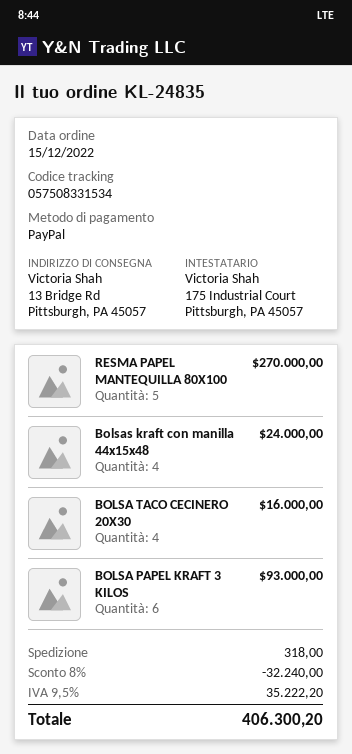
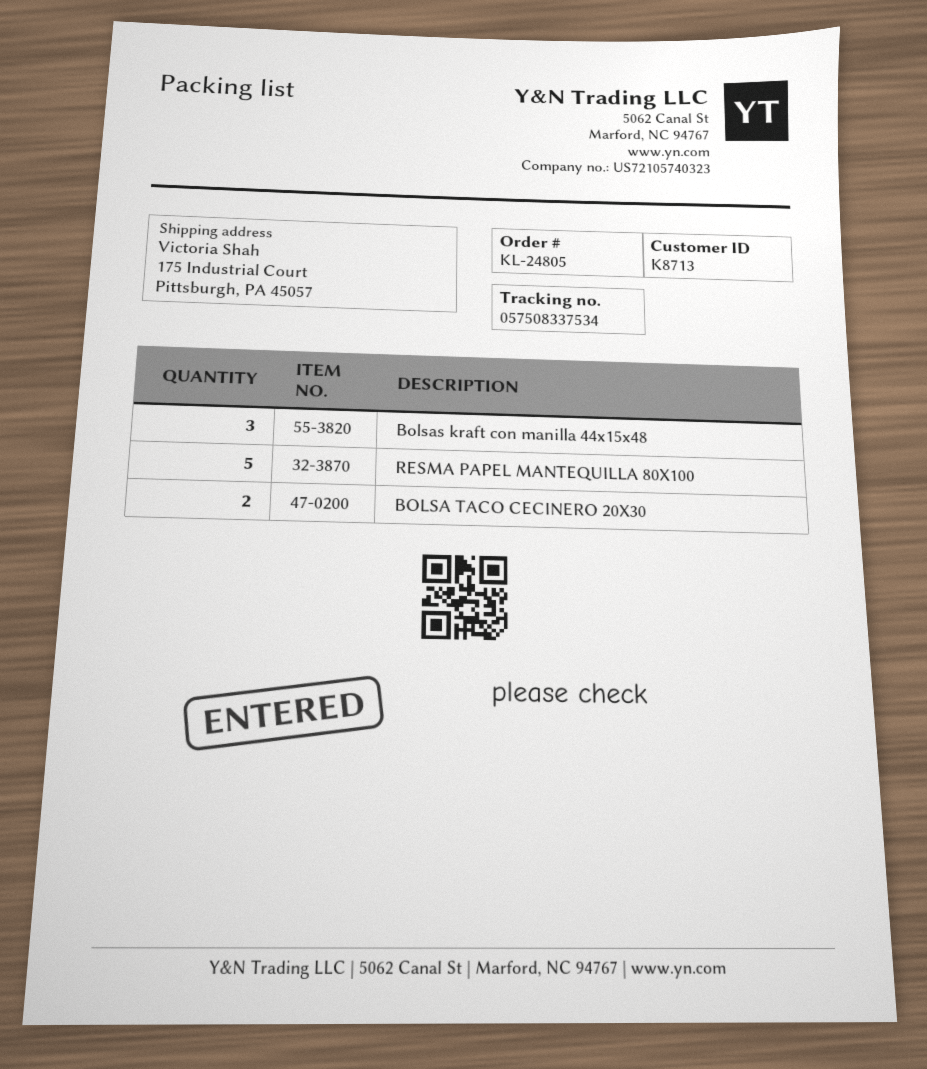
order number: KL-24835 -> KL-24805
tracking number: 057508331534 -> 057508337534
ship to: 13 Bridge Rd, Pittsburgh, PA 45057 -> 175 Industrial Court, Pittsburgh, PA 45057
Bolsas kraft con manilla 44x15x48: 4 -> 3
BOLSA TACO CECINERO 20X30: 4 -> 2
BOLSA PAPEL KRAFT 3 KILOS: 6 -> none

